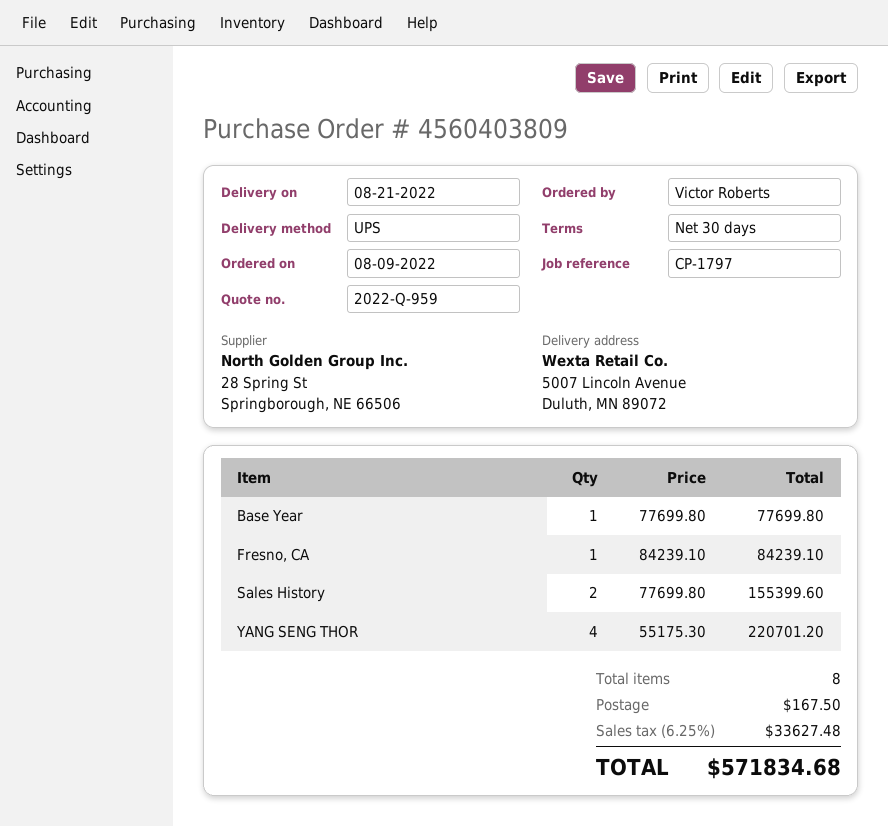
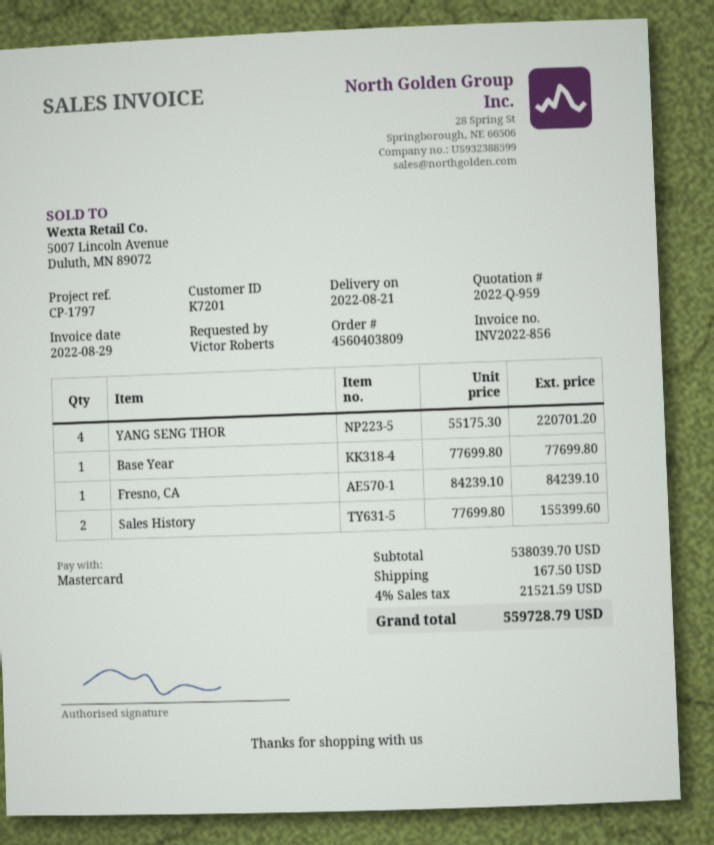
tax: 6.25% = 33627.48 -> 4% = 21521.59
total: 571834.68 -> 559728.79

